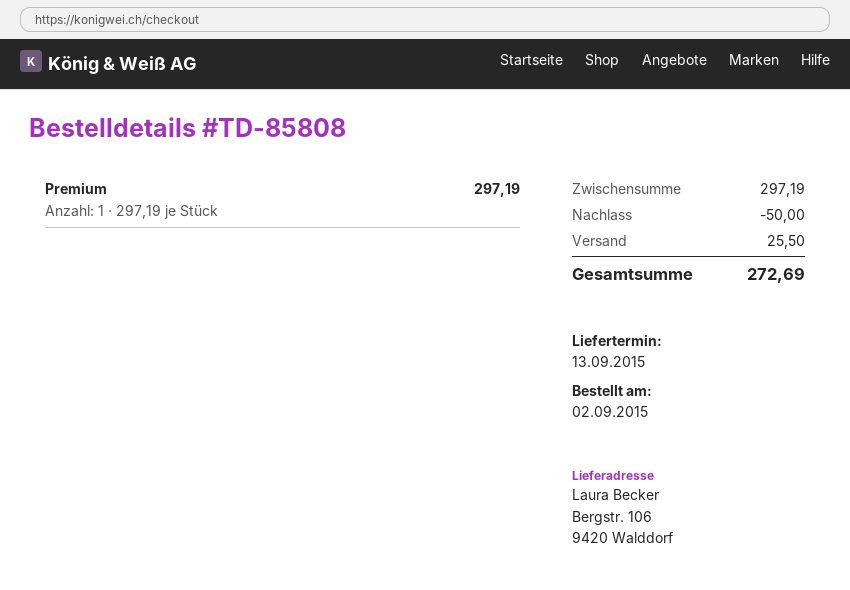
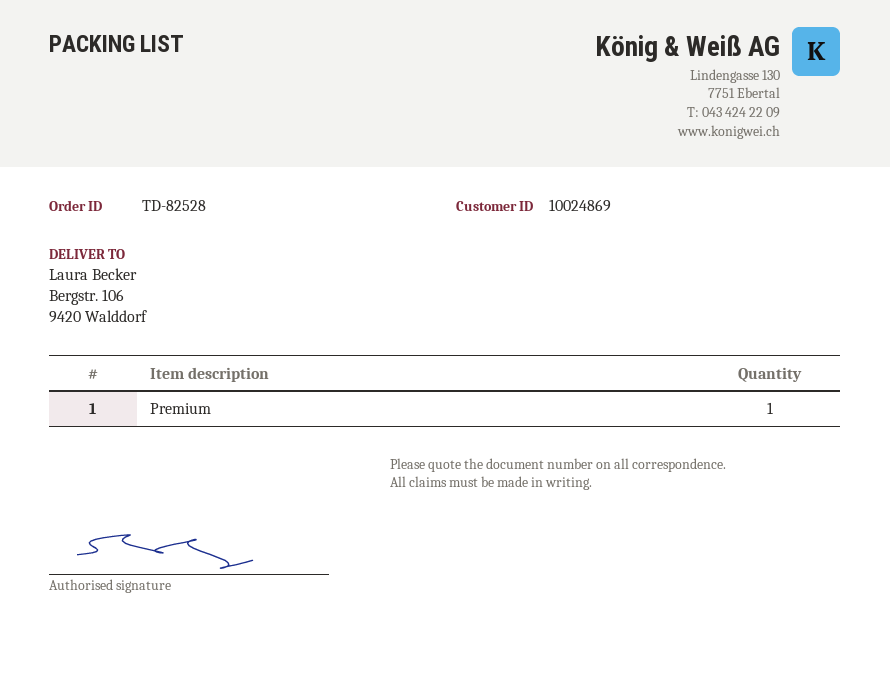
order number: TD-85808 -> TD-82528

